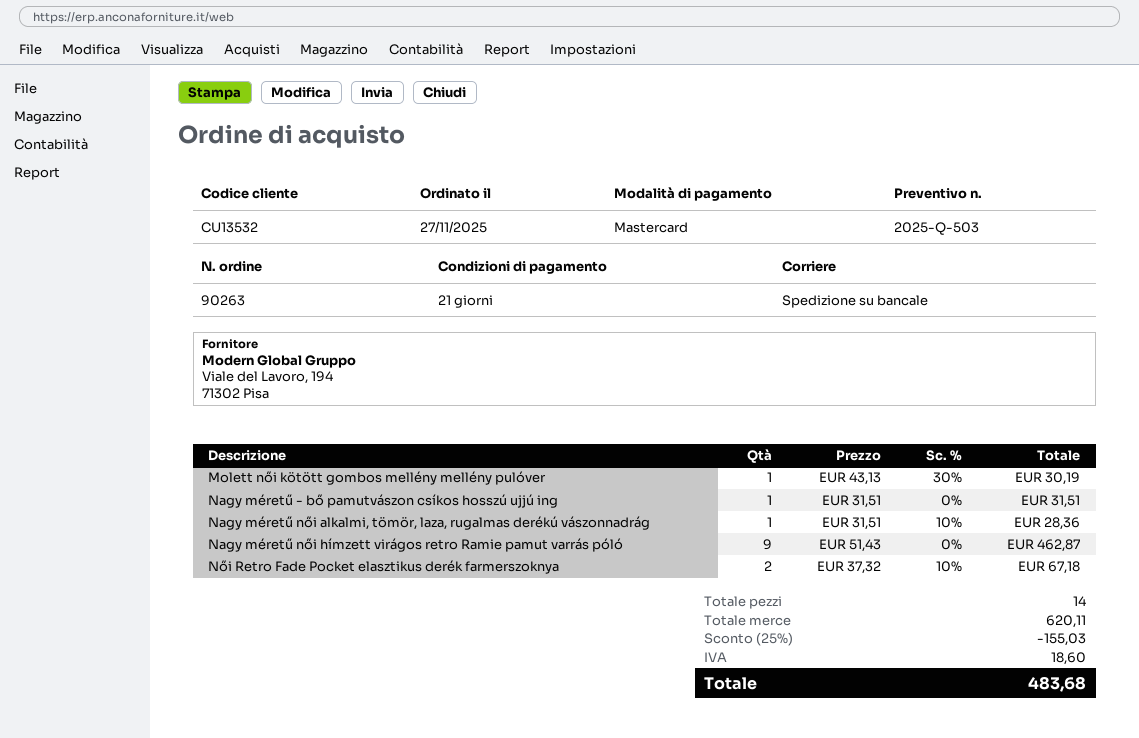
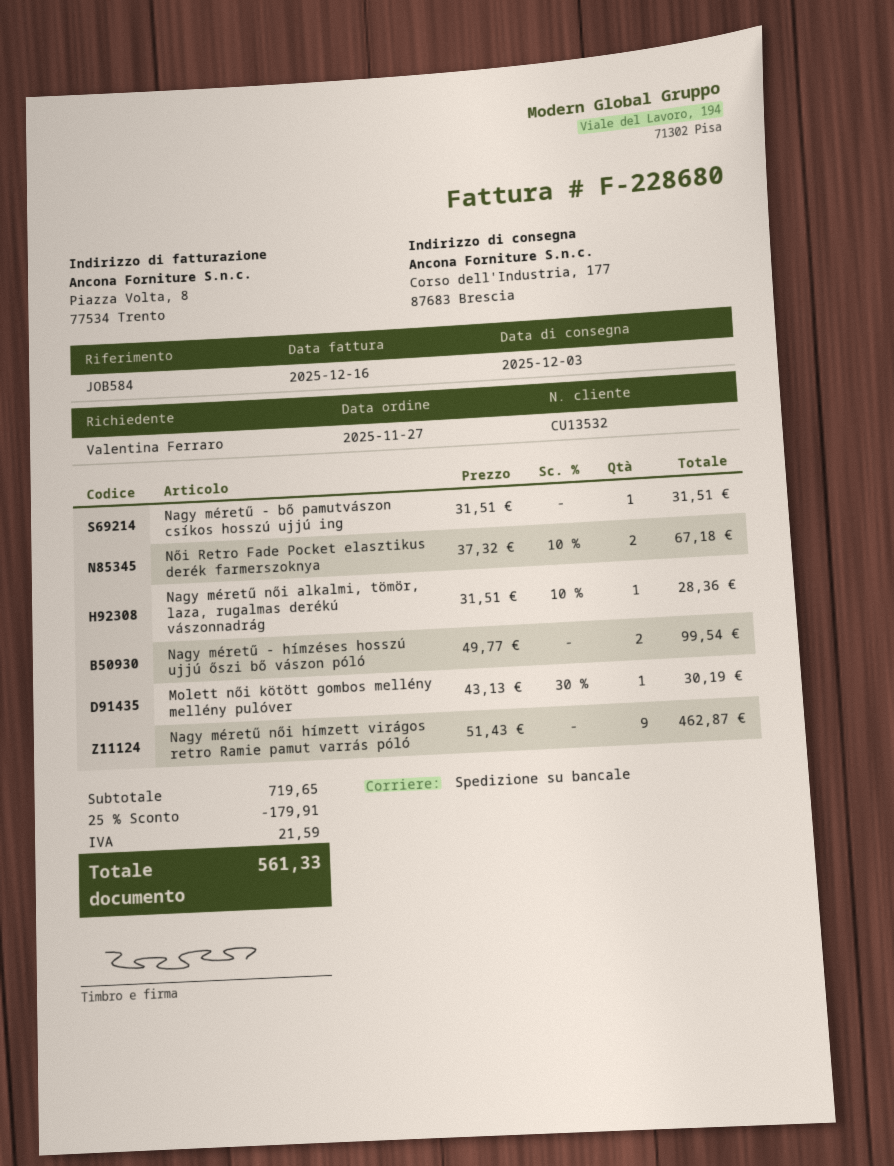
Nagy méretű - hímzéses hosszú ujjú őszi bő vászon póló: none -> 2 x 49.77 = 99.54
subtotal: 620.11 -> 719.65
discount: 25% = 155.03 -> 25% = 179.91
tax: 18.60 -> 21.59
total: 483.68 -> 561.33

